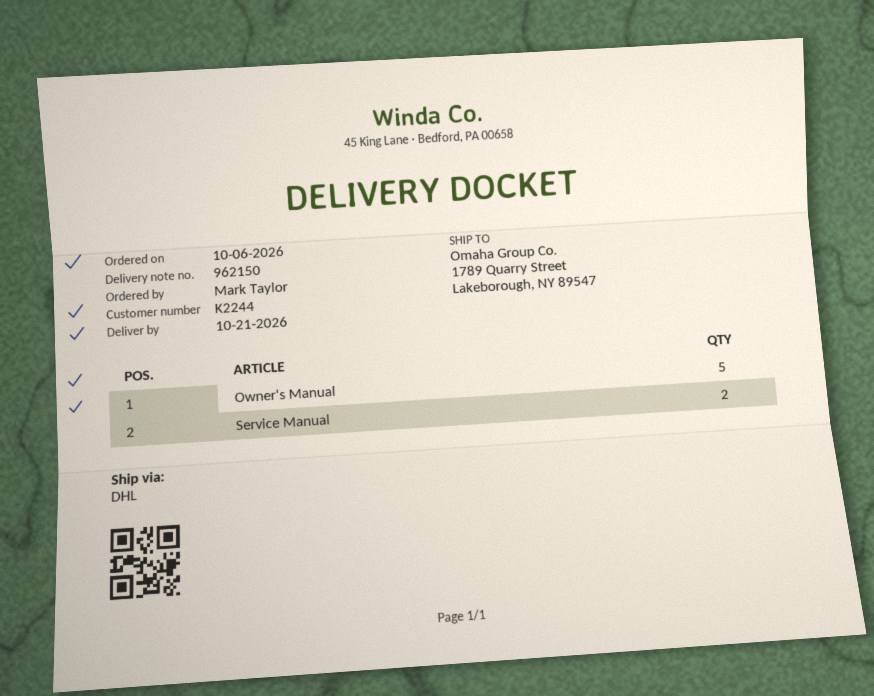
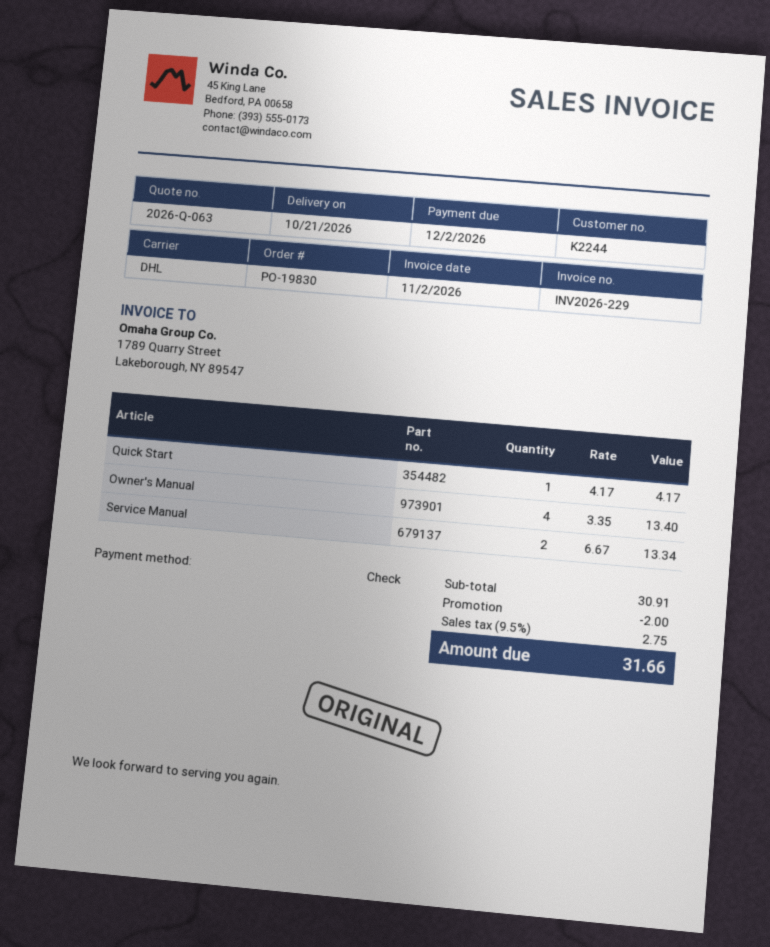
Owner's Manual: 5 -> 4
Quick Start: none -> 1

